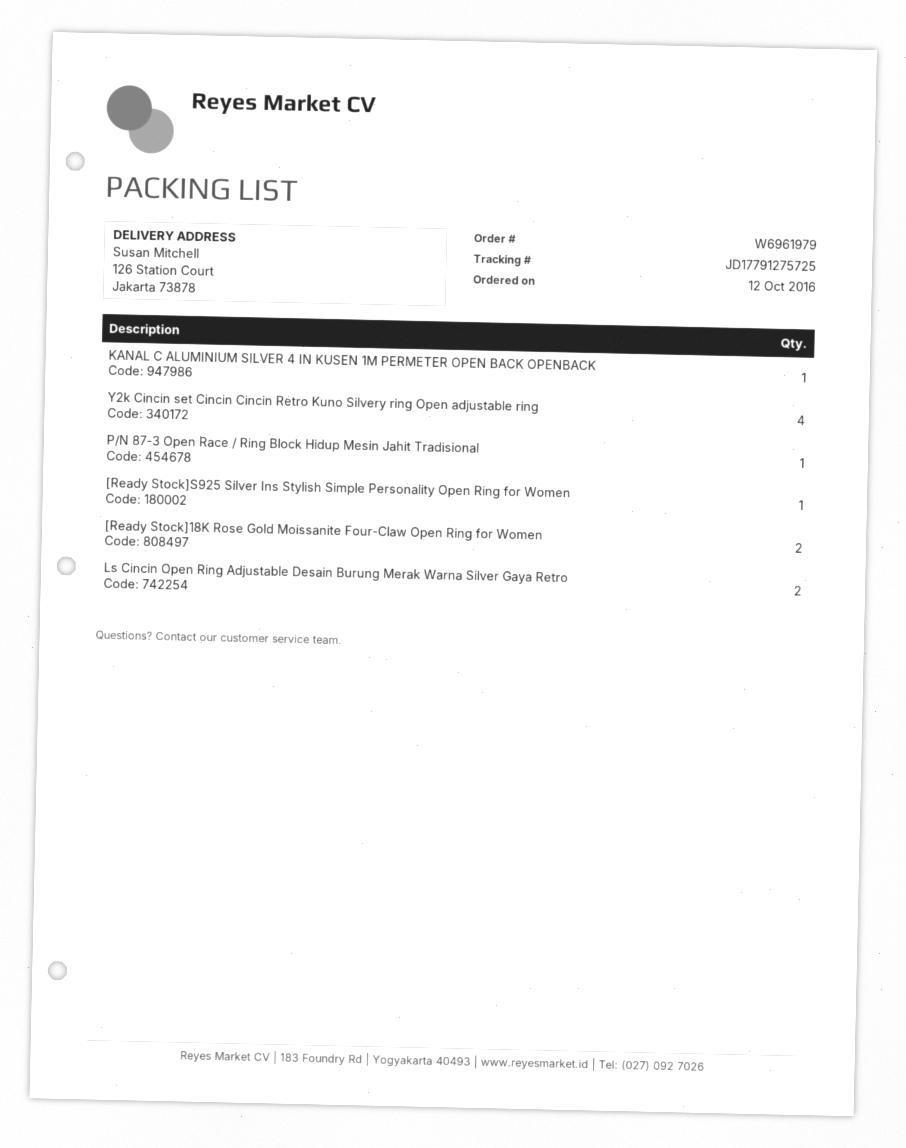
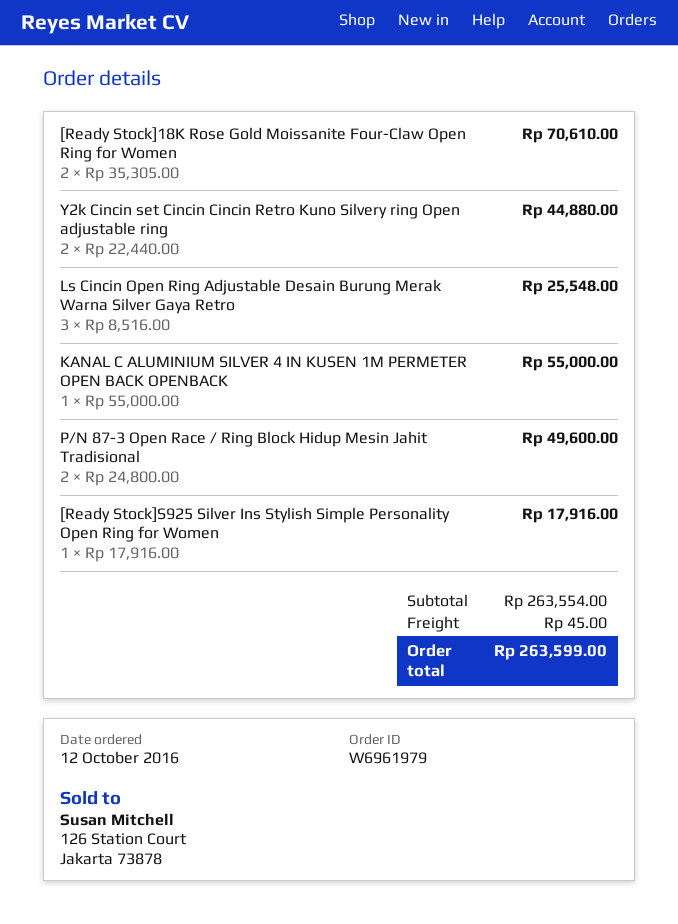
Y2k Cincin set Cincin Cincin Retro Kuno Silvery ring Open adjustable ring: 4 -> 2
P/N 87-3 Open Race / Ring Block Hidup Mesin Jahit Tradisional: 1 -> 2
Ls Cincin Open Ring Adjustable Desain Burung Merak Warna Silver Gaya Retro: 2 -> 3

